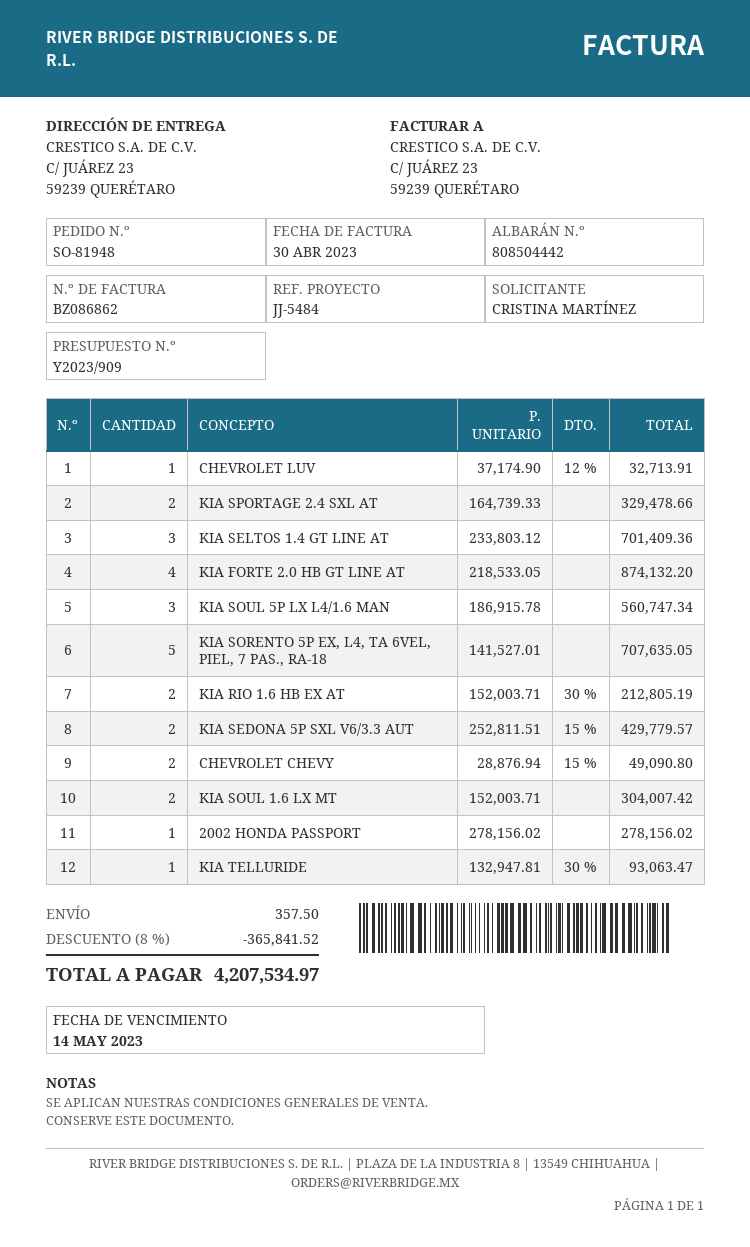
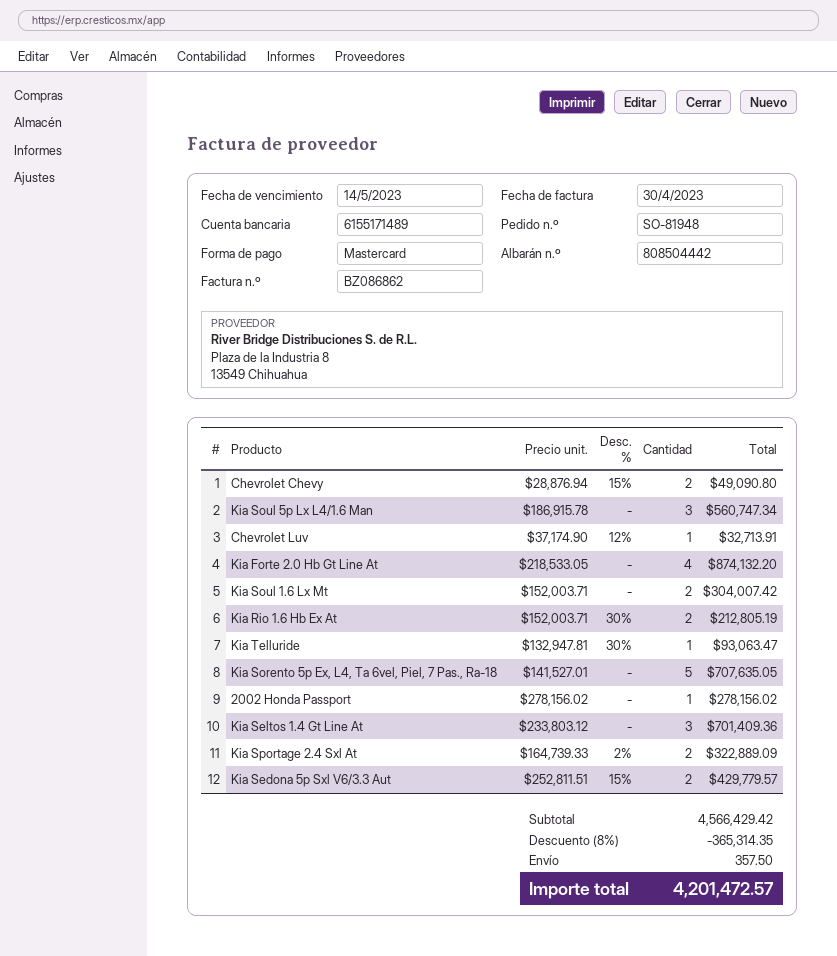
KIA SPORTAGE 2.4 SXL AT: 2 x 164739.33 = 329478.66 -> 2 x 164739.33 - 2% = 322889.09
discount: 8% = 365841.52 -> 8% = 365314.35
total: 4207534.97 -> 4201472.57

